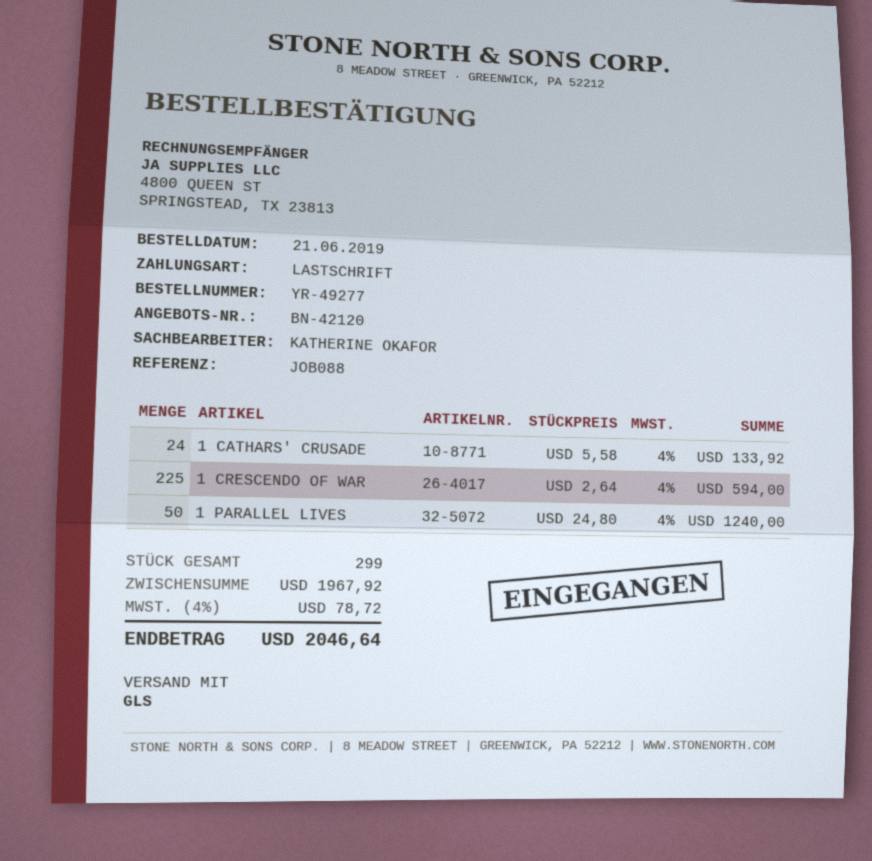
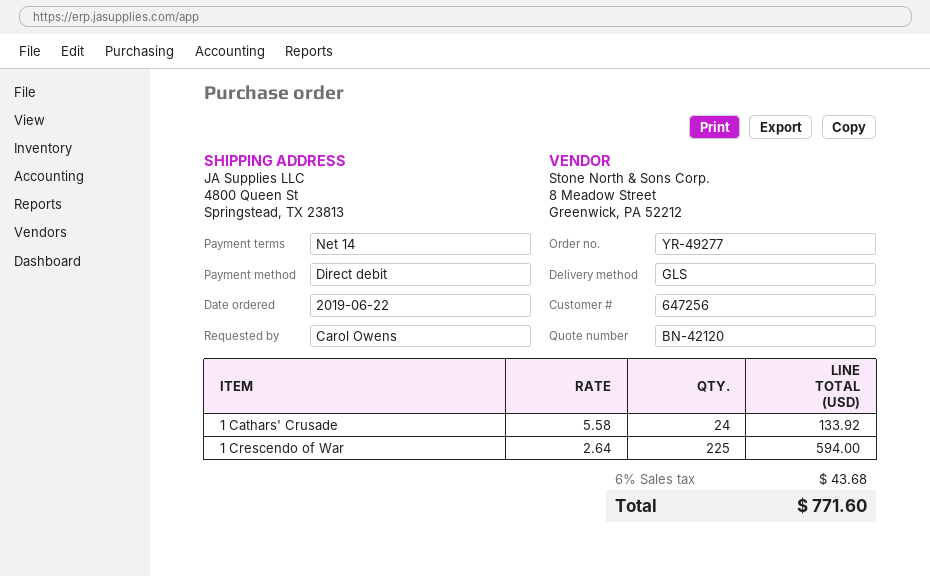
order date: 2019-06-21 -> 2019-06-22
1 PARALLEL LIVES: 50 x 24.80 = 1240.00 -> none
tax: 4% = 78.72 -> 6% = 43.68
total: 2046.64 -> 771.60

